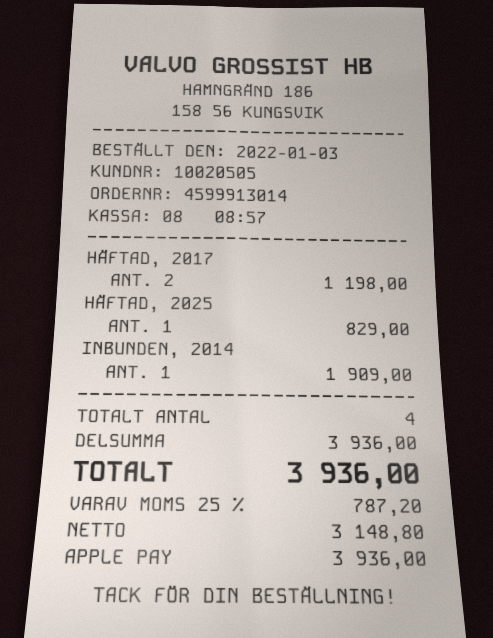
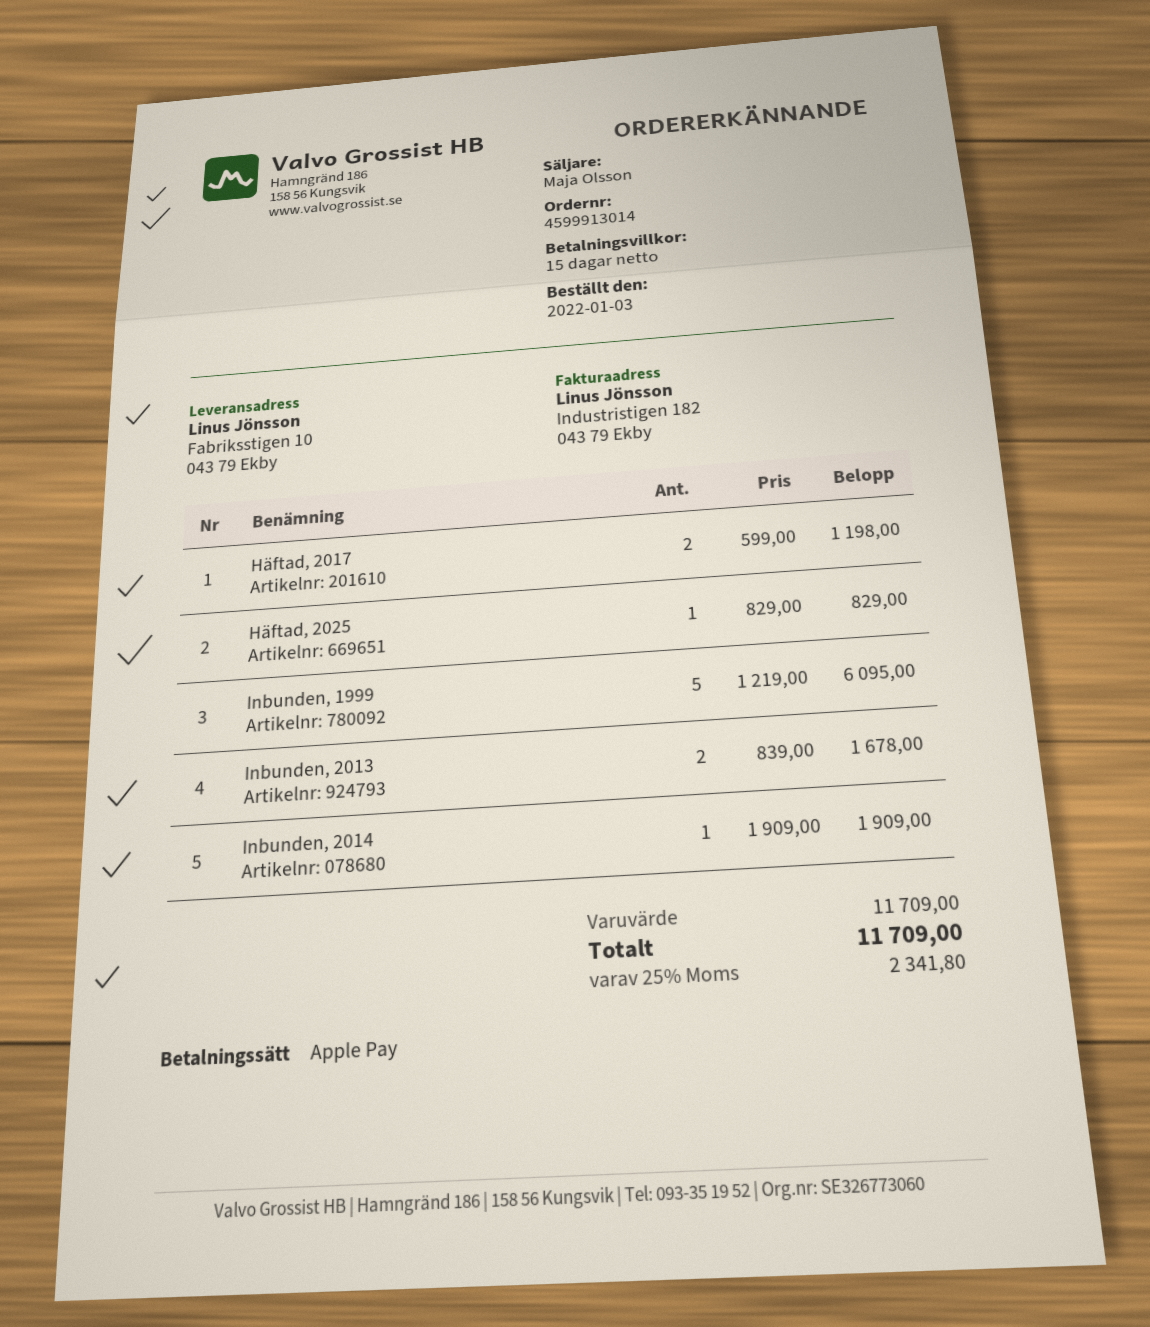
Inbunden, 1999: none -> 5 for 6095.00
Inbunden, 2013: none -> 2 for 1678.00
subtotal: 3936.00 -> 11709.00
tax: 25% = 787.20 -> 25% = 2341.80
total: 3936.00 -> 11709.00

